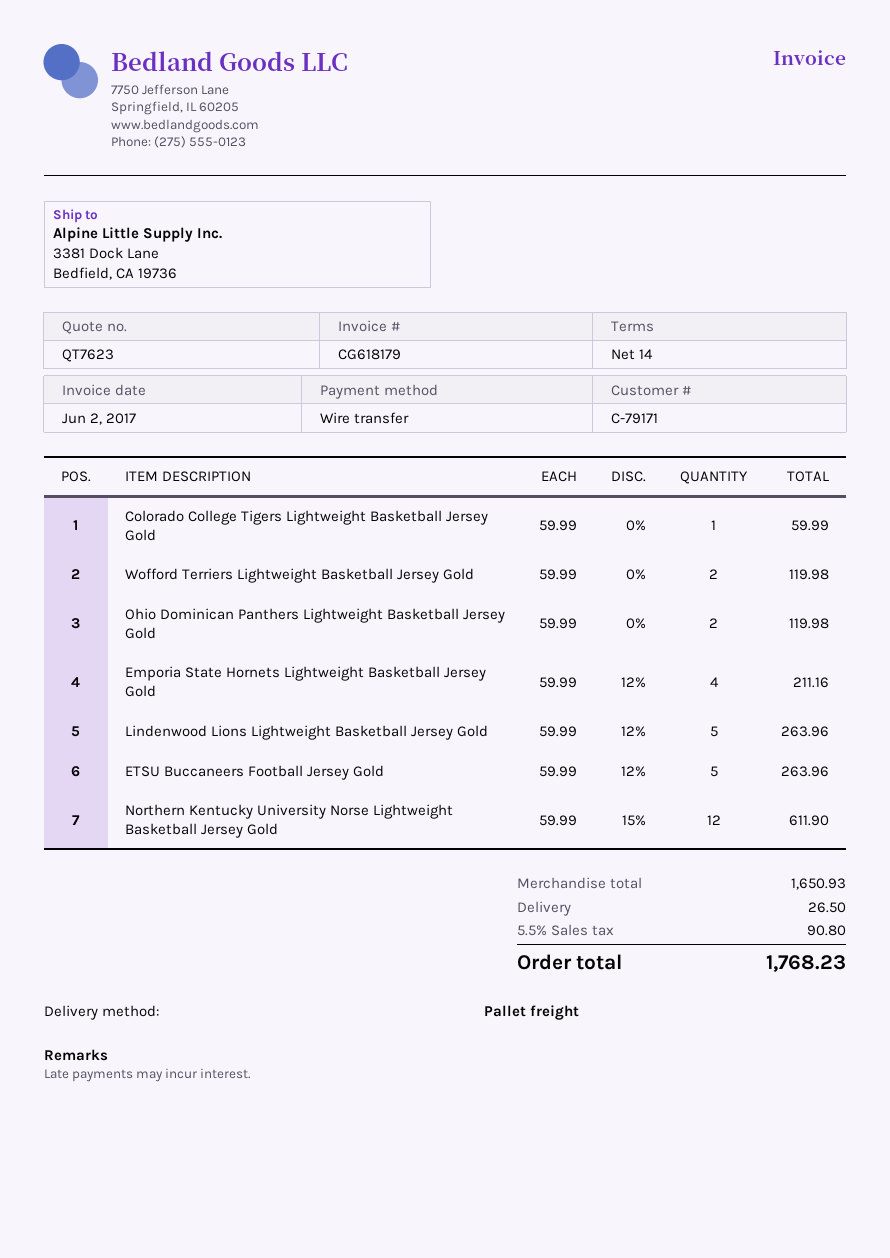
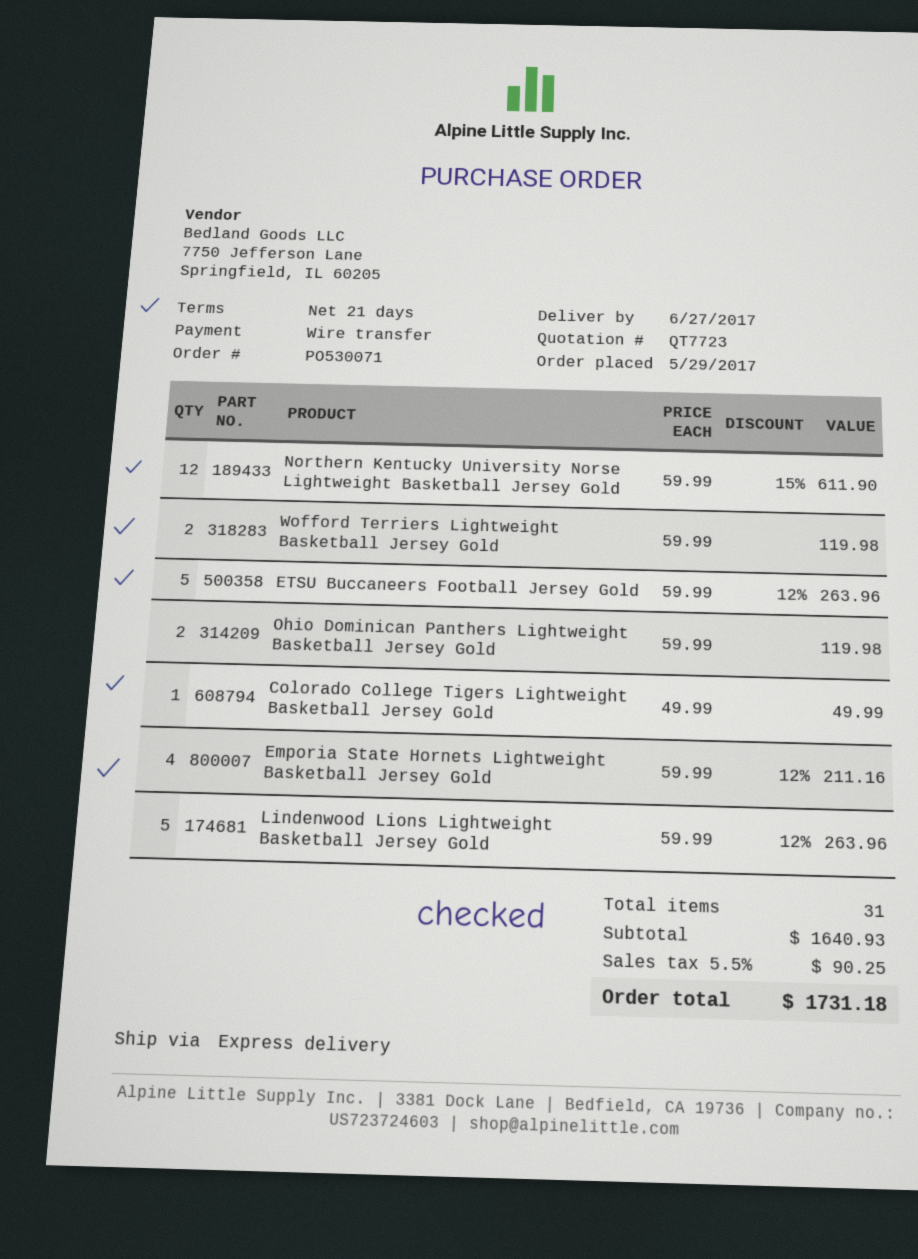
quote number: QT7623 -> QT7723
payment terms: 14 days -> 21 days
shipping method: pallet freight -> express
Colorado College Tigers Lightweight Basketball Jersey Gold: 1 x 59.99 = 59.99 -> 1 x 49.99 = 49.99
subtotal: 1650.93 -> 1640.93
shipping: 26.50 -> none
tax: 5.5% = 90.80 -> 5.5% = 90.25
total: 1768.23 -> 1731.18

